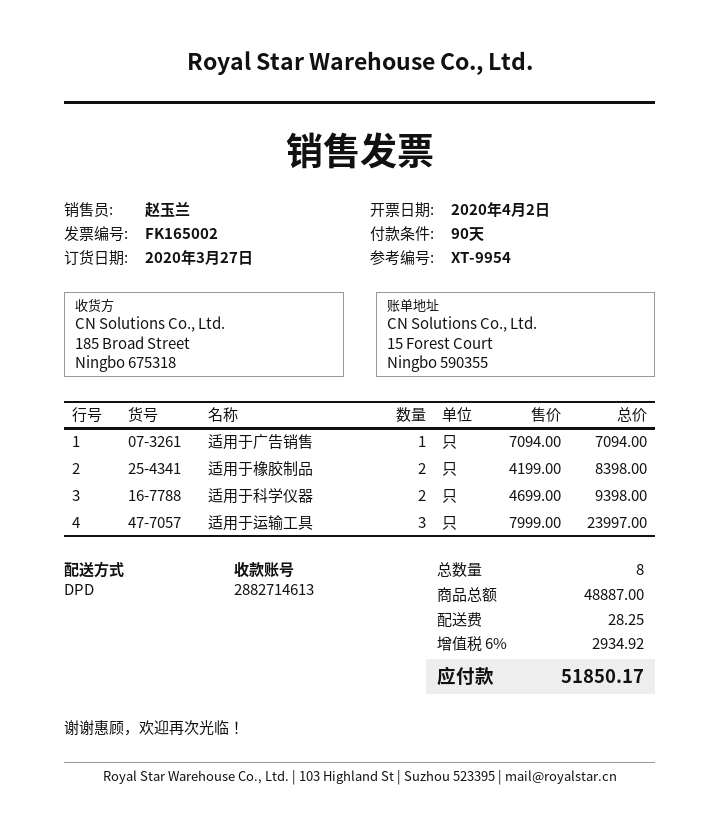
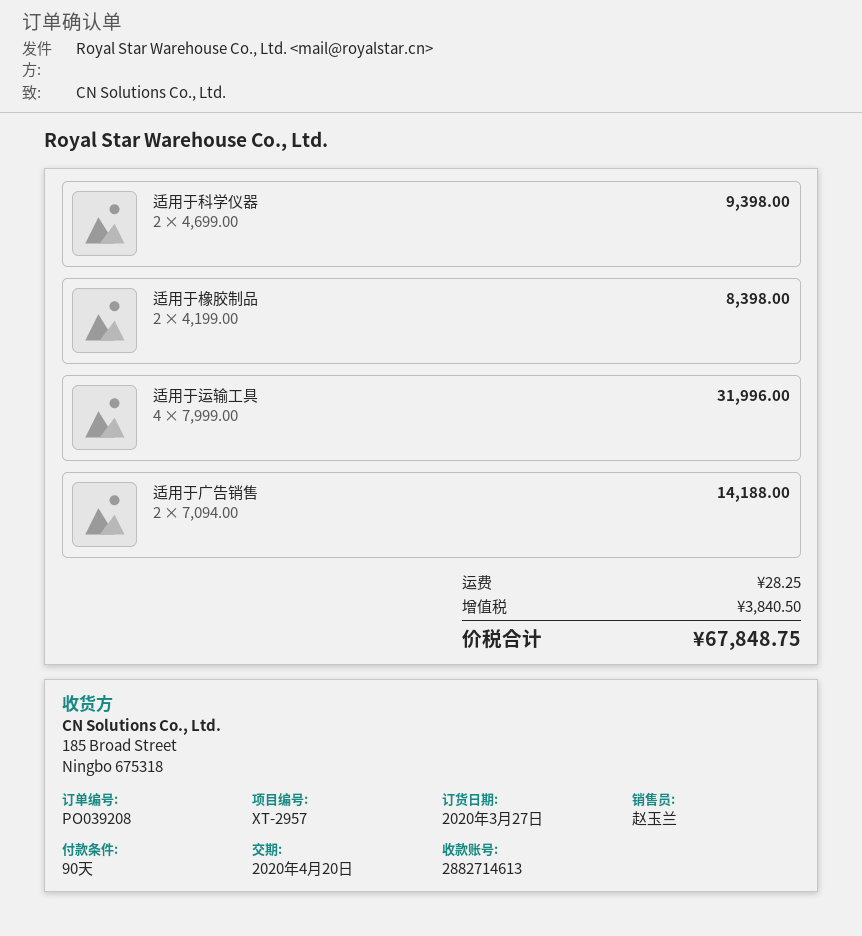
reference: XT-9954 -> XT-2957
适用于广告销售: 1 x 7094.00 = 7094.00 -> 2 x 7094.00 = 14188.00
适用于运输工具: 3 x 7999.00 = 23997.00 -> 4 x 7999.00 = 31996.00
tax: 2934.92 -> 3840.50
total: 51850.17 -> 67848.75

